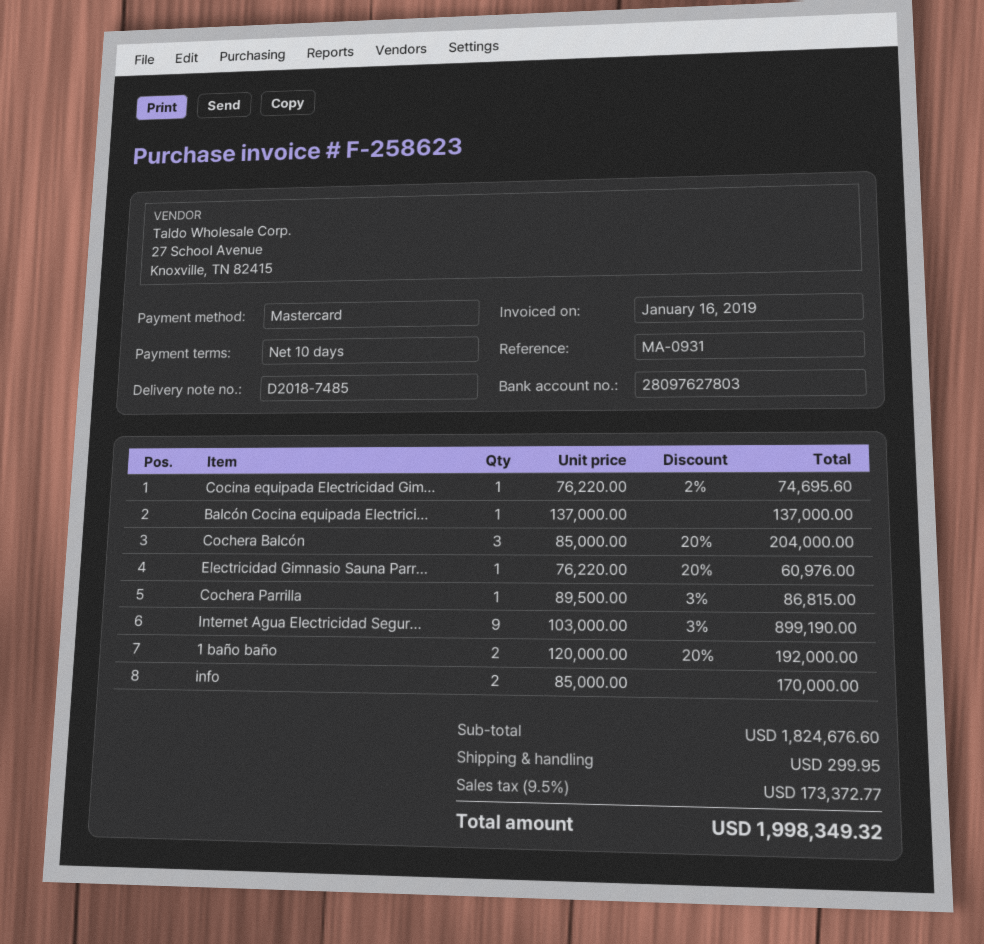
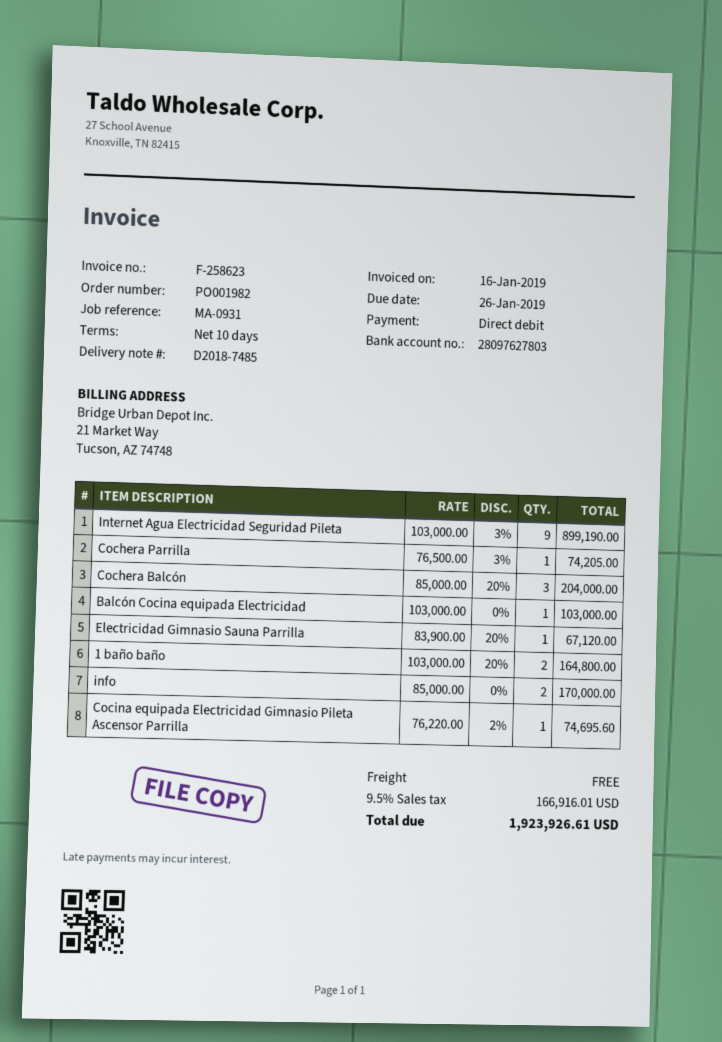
payment method: Mastercard -> direct debit
Balcón Cocina equipada Electrici...: 1 x 137000.00 = 137000.00 -> 1 x 103000.00 = 103000.00
Electricidad Gimnasio Sauna Parr...: 1 x 76220.00 - 20% = 60976.00 -> 1 x 83900.00 - 20% = 67120.00
Cochera Parrilla: 1 x 89500.00 - 3% = 86815.00 -> 1 x 76500.00 - 3% = 74205.00
1 baño baño: 2 x 120000.00 - 20% = 192000.00 -> 2 x 103000.00 - 20% = 164800.00
shipping: 299.95 -> 0.00
tax: 9.5% = 173372.77 -> 9.5% = 166916.01
total: 1998349.32 -> 1923926.61

